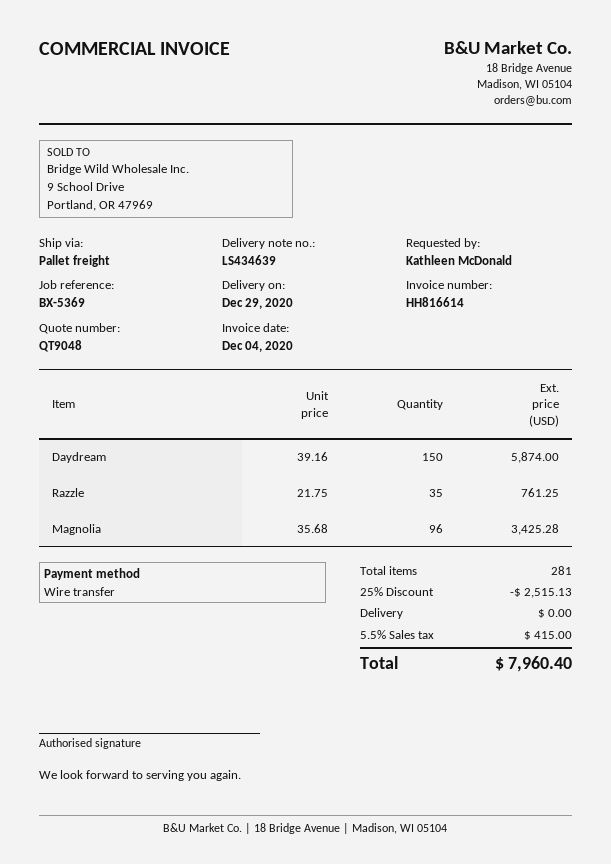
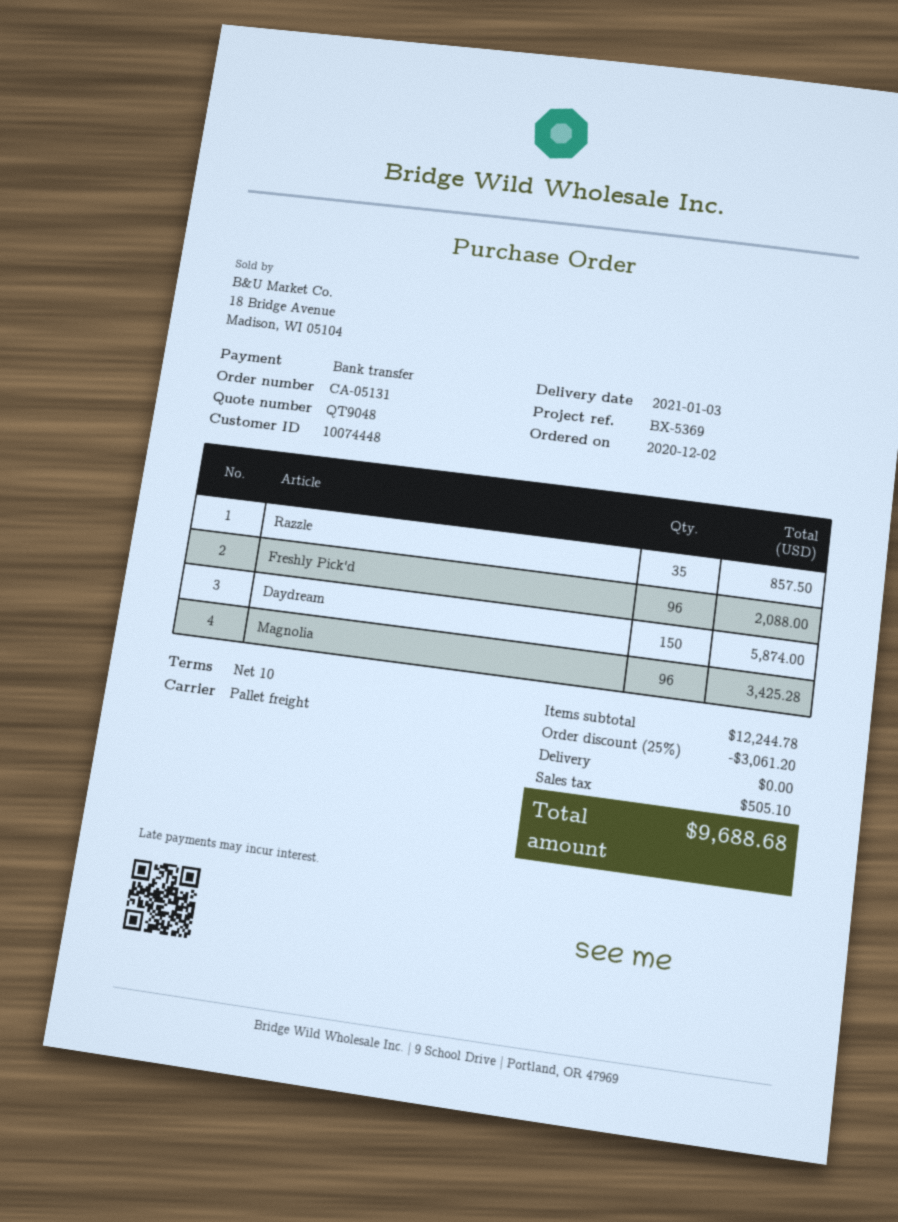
delivery date: 2020-12-29 -> 2021-01-03
Razzle: 35 for 761.25 -> 35 for 857.50
Freshly Pick'd: none -> 96 for 2088.00
discount: 25% = 2515.13 -> 25% = 3061.20
tax: 415.00 -> 505.10
total: 7960.40 -> 9688.68

